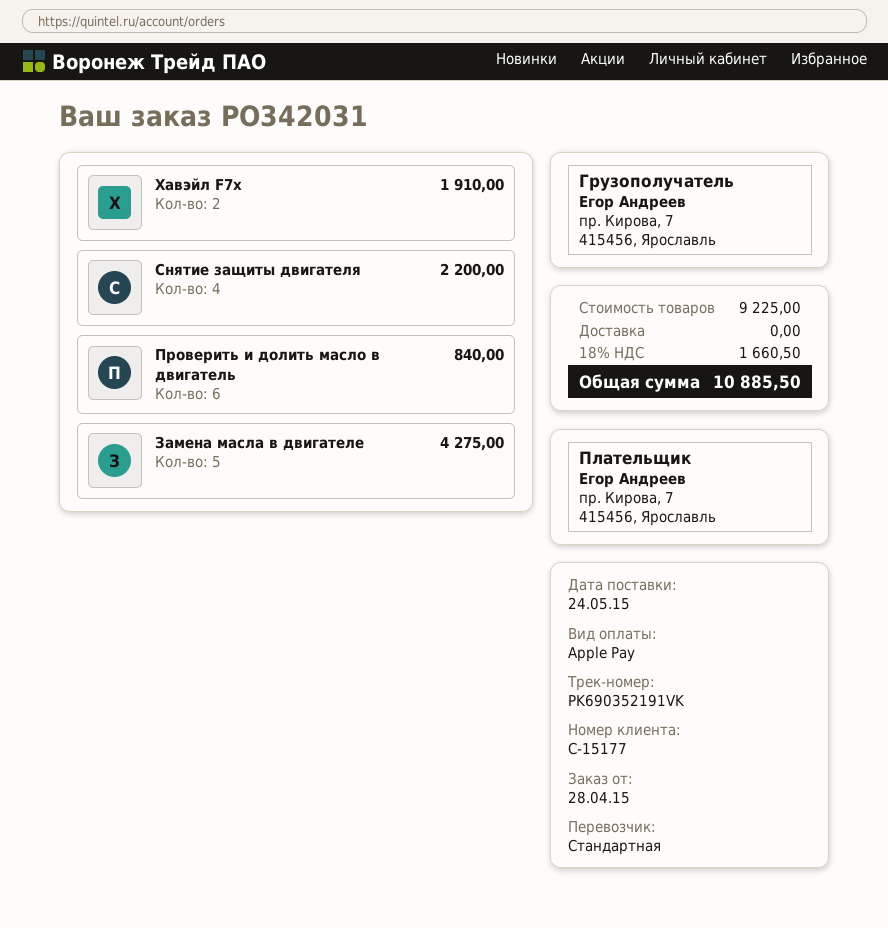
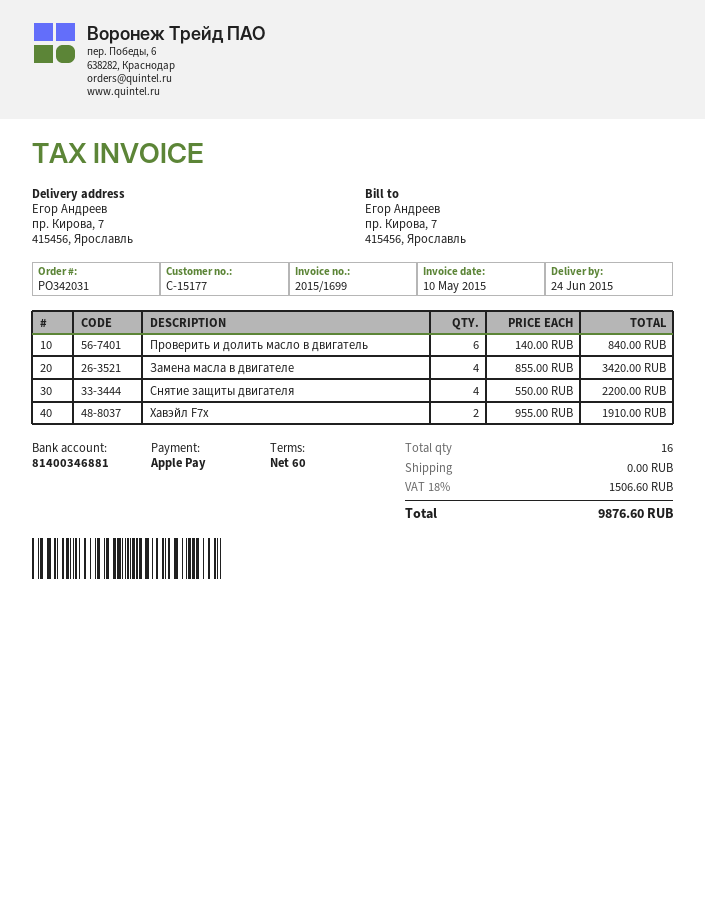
delivery date: 2015-05-24 -> 2015-06-24
Замена масла в двигателе: 5 for 4275.00 -> 4 for 3420.00
tax: 18% = 1660.50 -> 18% = 1506.60
total: 10885.50 -> 9876.60

